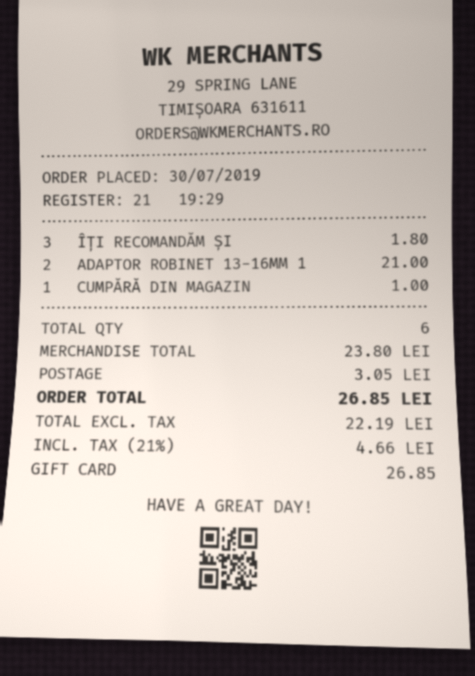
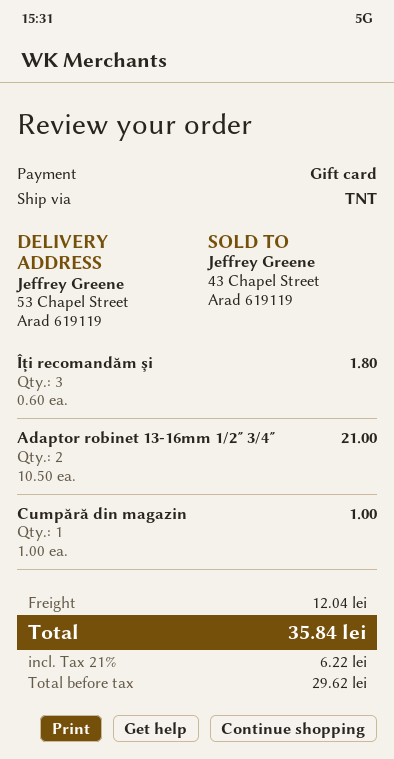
shipping: 3.05 -> 12.04
net: 22.19 -> 29.62
tax: 21% = 4.66 -> 21% = 6.22
total: 26.85 -> 35.84

